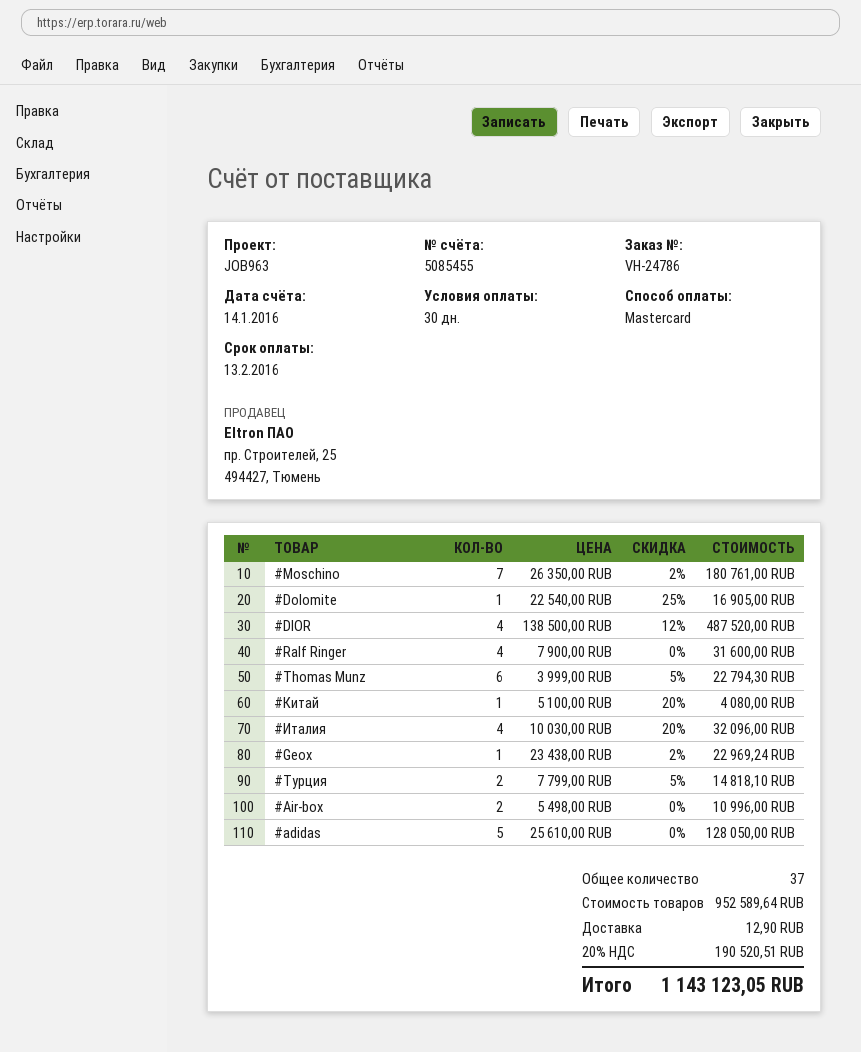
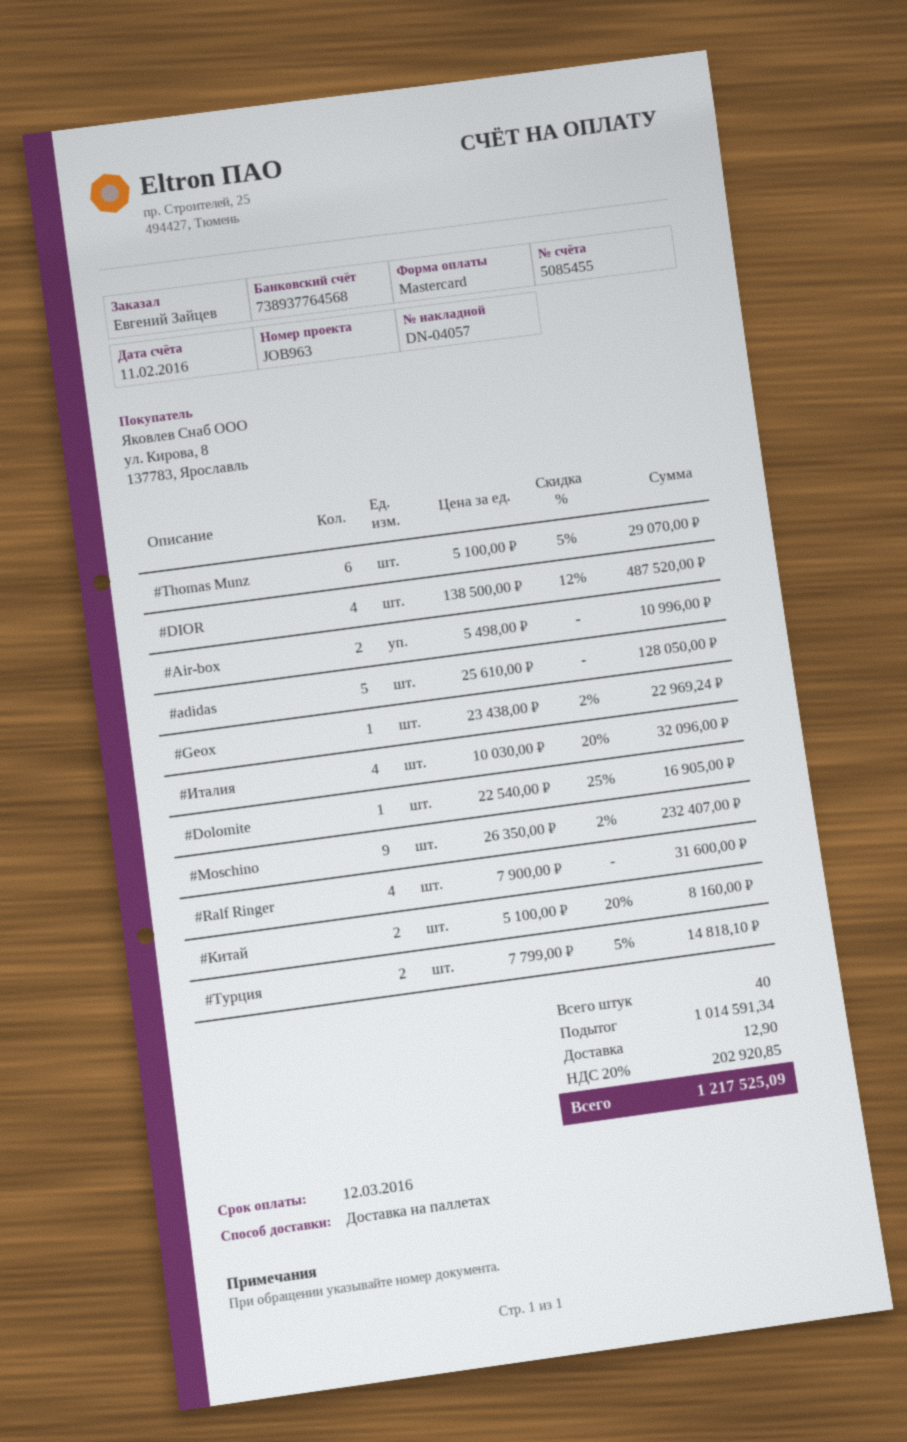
invoice date: 2016-01-14 -> 2016-02-11
due date: 2016-02-13 -> 2016-03-12
#Moschino: 7 x 26350.00 - 2% = 180761.00 -> 9 x 26350.00 - 2% = 232407.00
#Thomas Munz: 6 x 3999.00 - 5% = 22794.30 -> 6 x 5100.00 - 5% = 29070.00
#Китай: 1 x 5100.00 - 20% = 4080.00 -> 2 x 5100.00 - 20% = 8160.00
total quantity: 37 -> 40
subtotal: 952589.64 -> 1014591.34
tax: 20% = 190520.51 -> 20% = 202920.85
total: 1143123.05 -> 1217525.09

